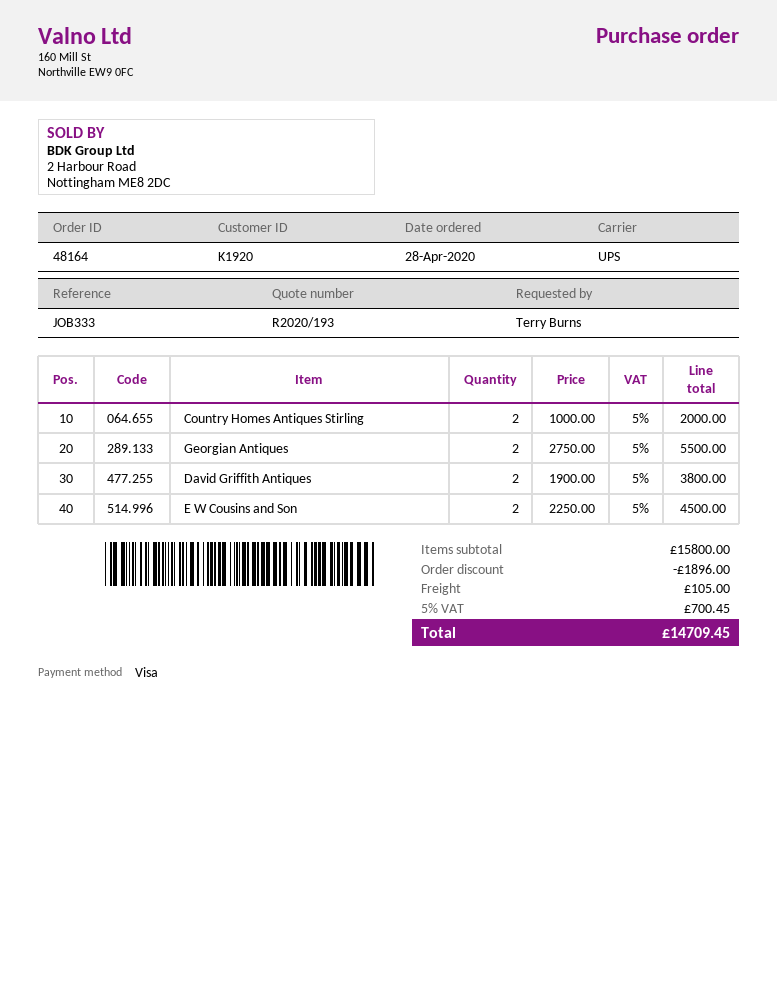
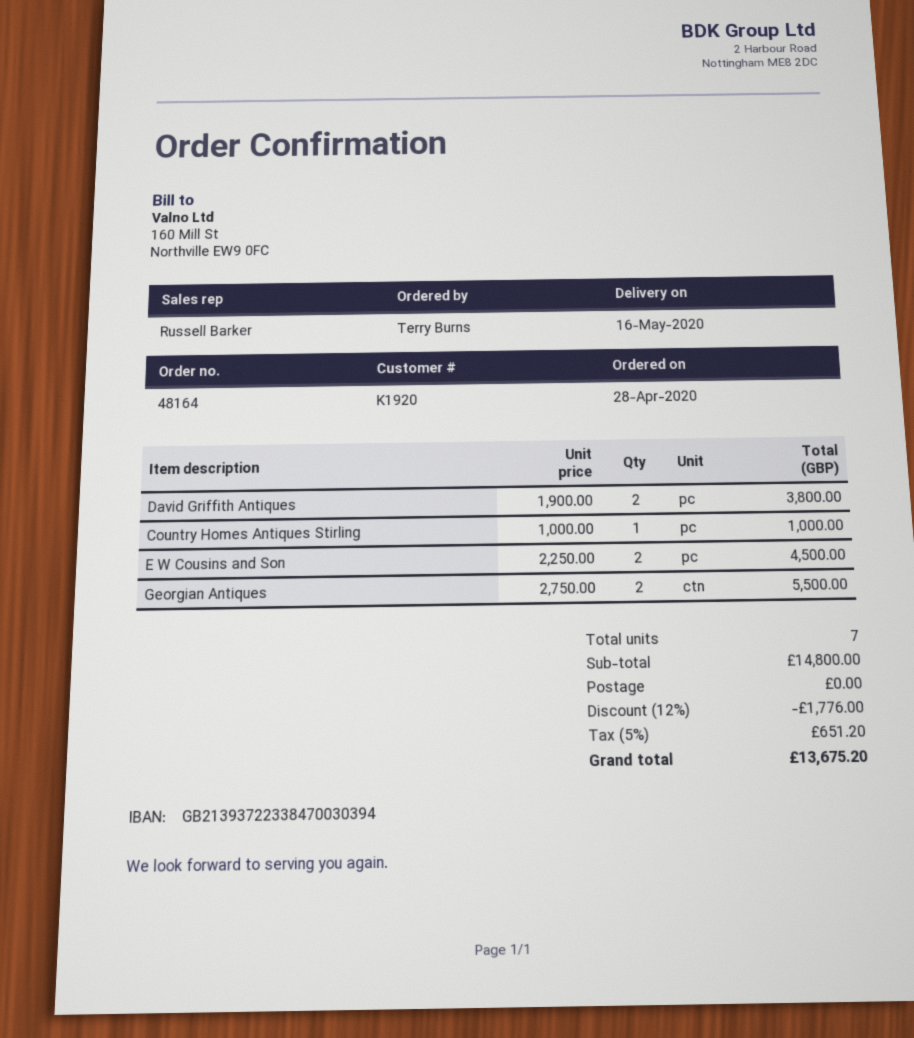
Country Homes Antiques Stirling: 2 x 1000.00 = 2000.00 -> 1 x 1000.00 = 1000.00
subtotal: 15800.00 -> 14800.00
discount: 1896.00 -> 1776.00
shipping: 105.00 -> 0.00
tax: 5% = 700.45 -> 5% = 651.20
total: 14709.45 -> 13675.20

